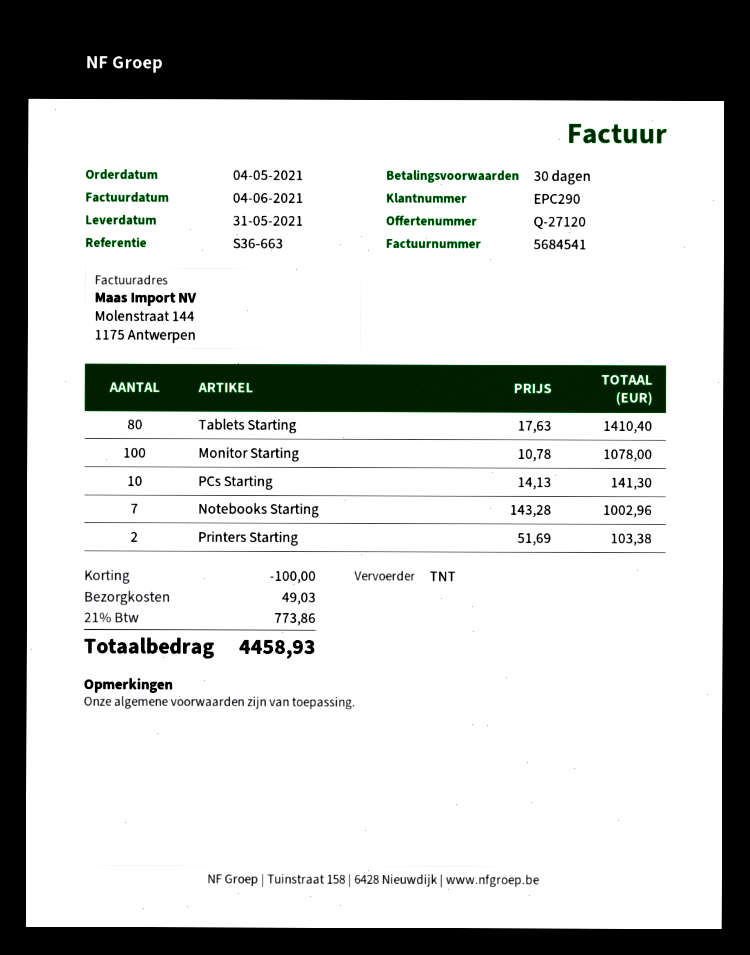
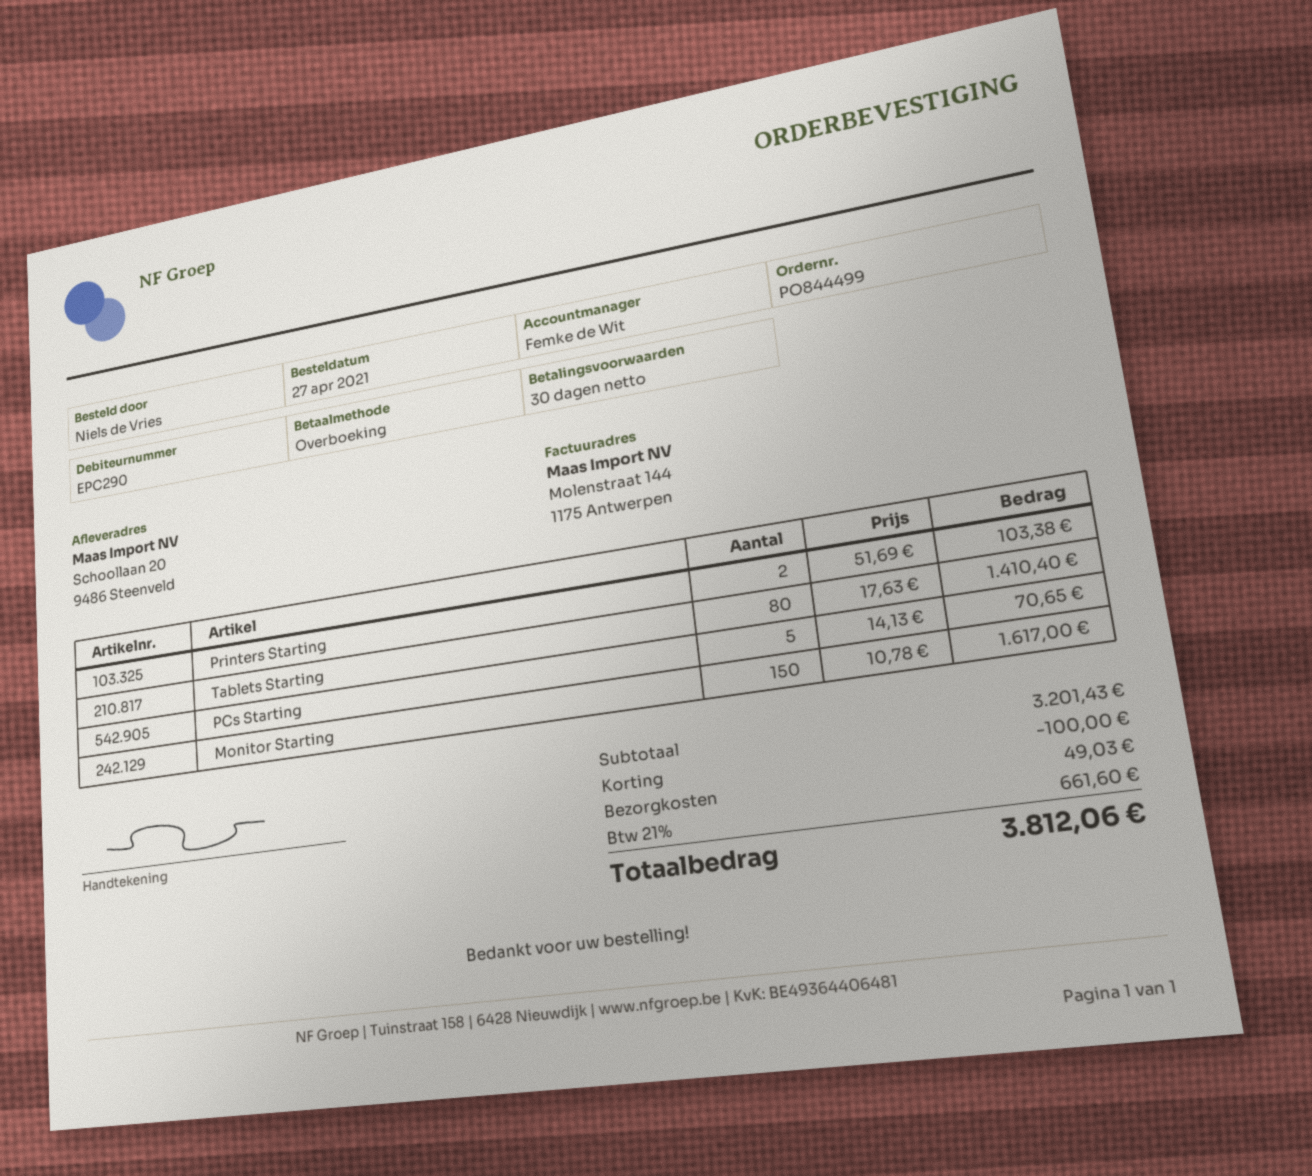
order date: 2021-05-04 -> 2021-04-27
Monitor Starting: 100 x 10.78 = 1078.00 -> 150 x 10.78 = 1617.00
PCs Starting: 10 x 14.13 = 141.30 -> 5 x 14.13 = 70.65
Notebooks Starting: 7 x 143.28 = 1002.96 -> none
tax: 21% = 773.86 -> 21% = 661.60
total: 4458.93 -> 3812.06

